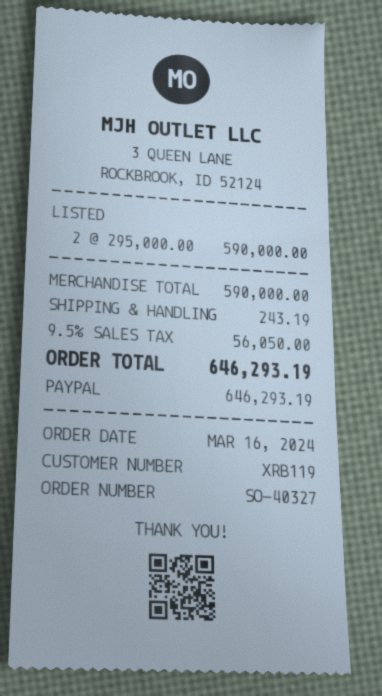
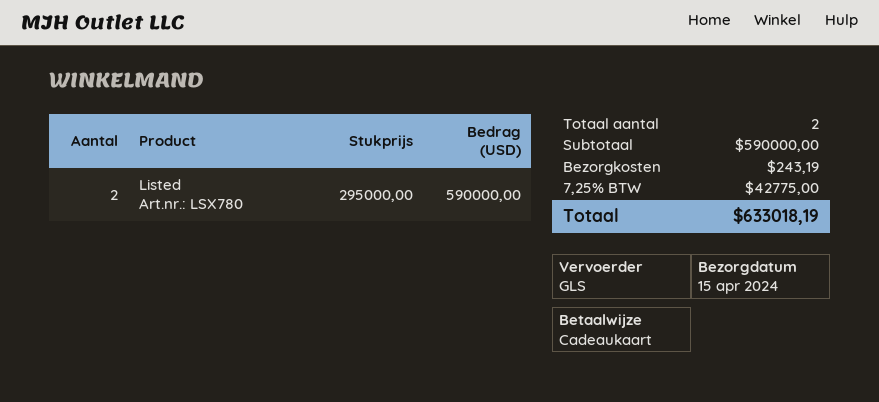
payment method: PayPal -> gift card
tax: 9.5% = 56050.00 -> 7.25% = 42775.00
total: 646293.19 -> 633018.19

